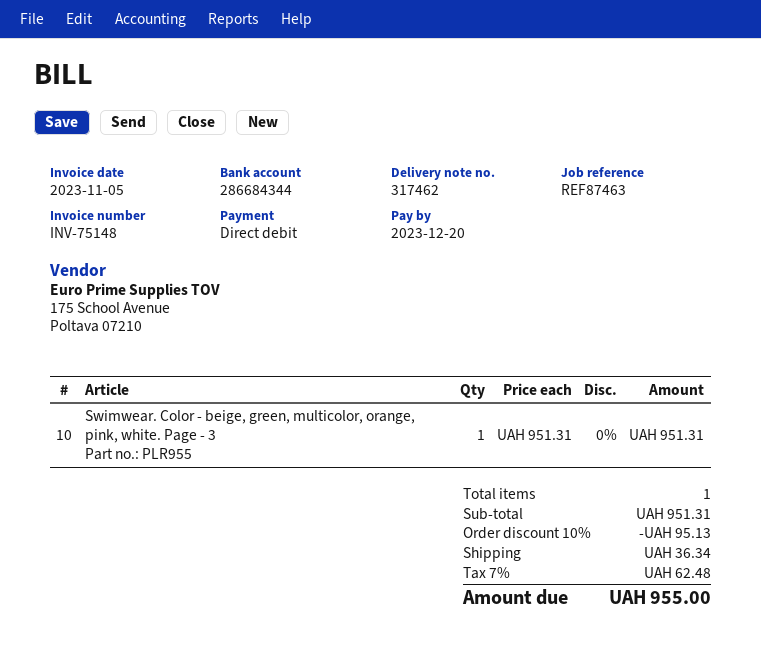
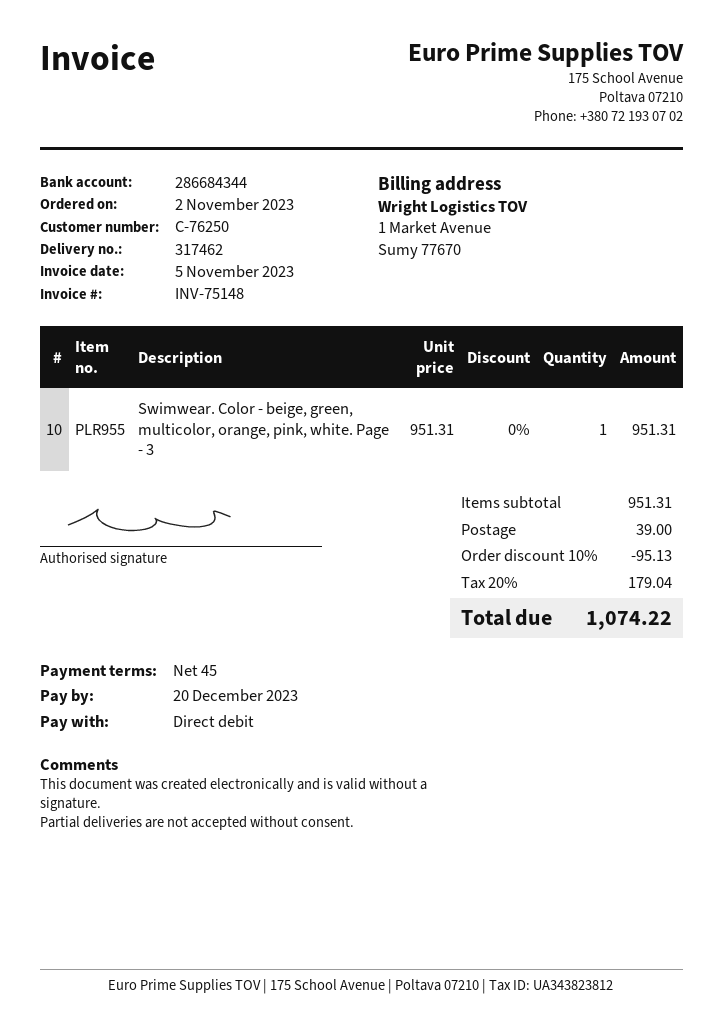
shipping: 36.34 -> 39.00
tax: 7% = 62.48 -> 20% = 179.04
total: 955.00 -> 1074.22

